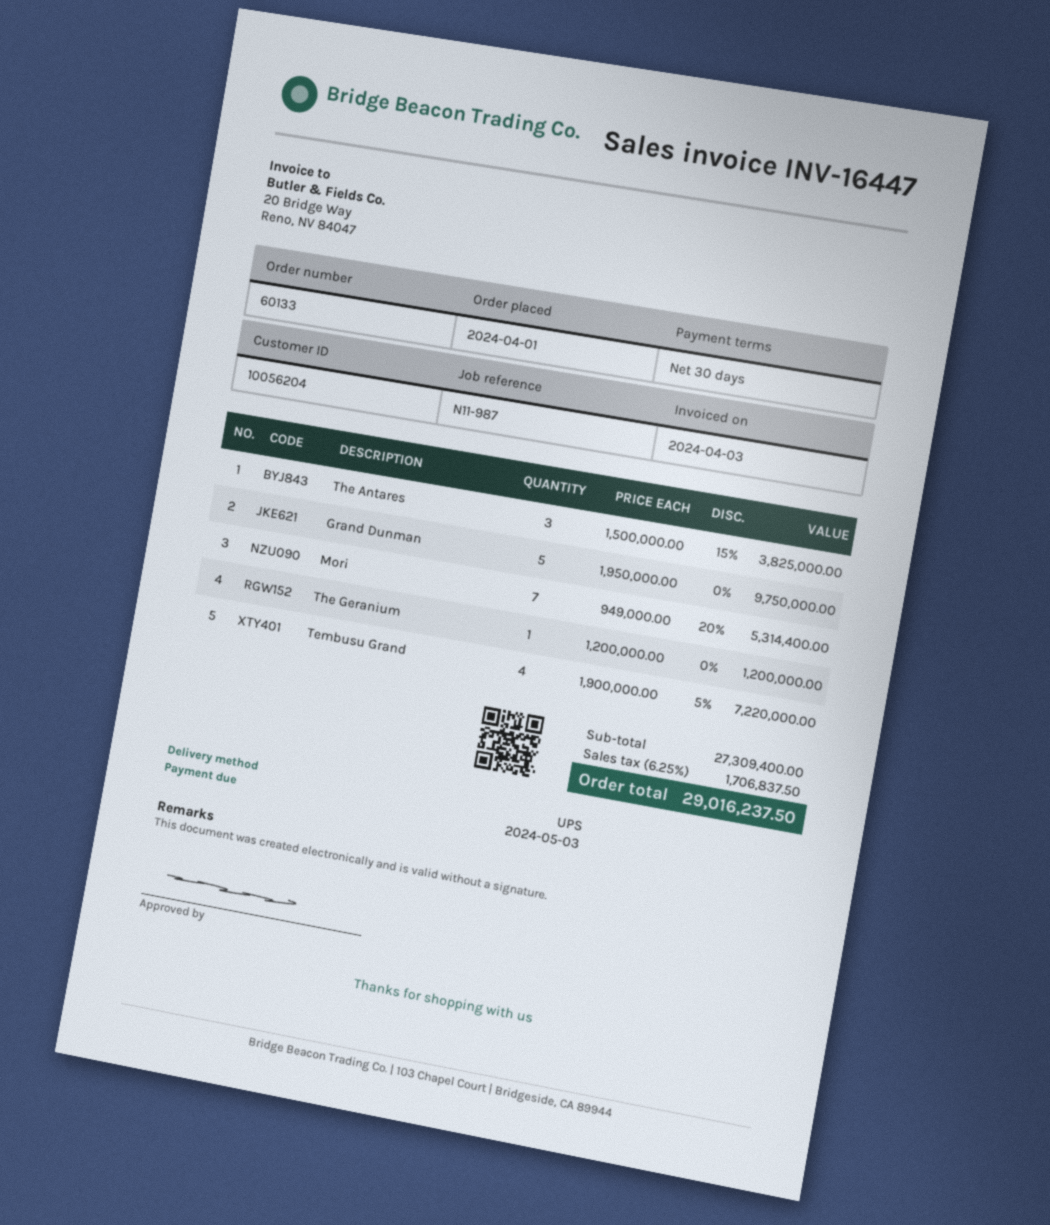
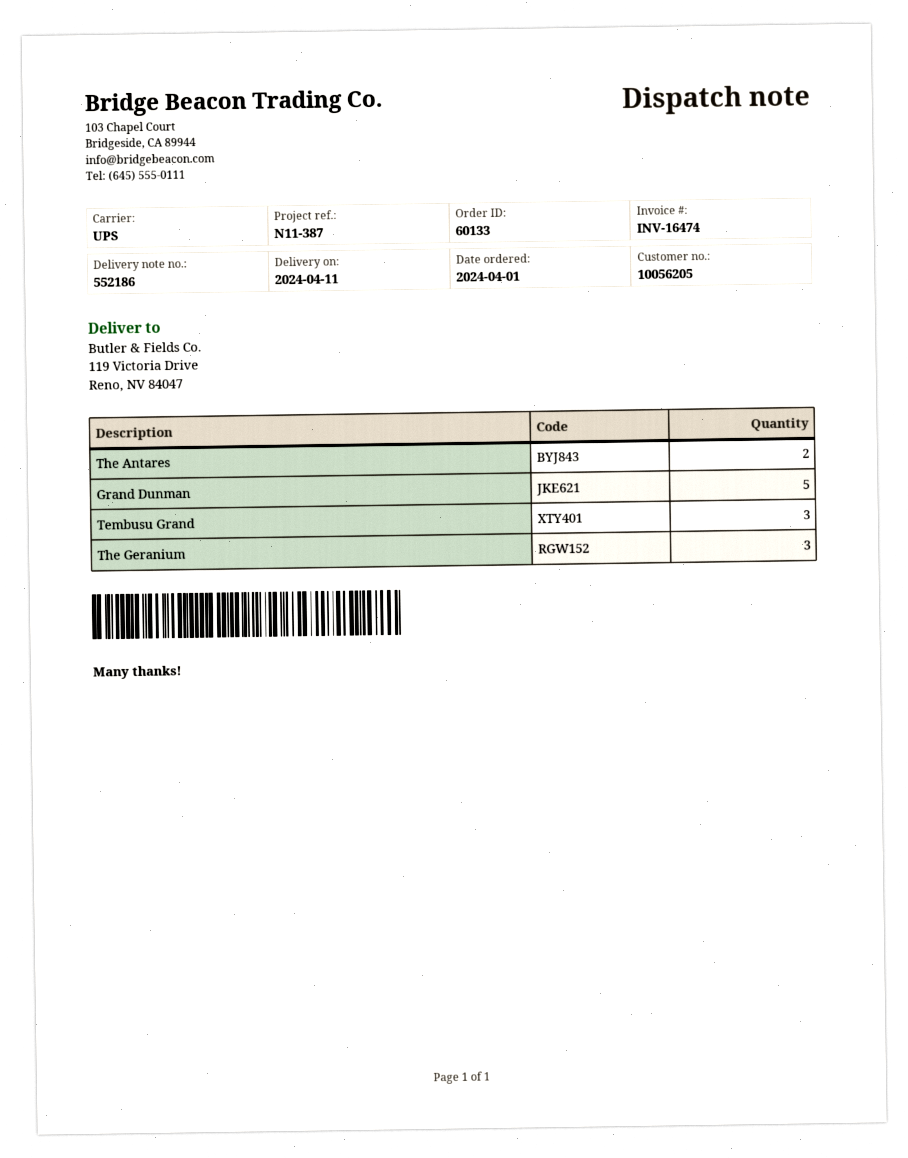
invoice number: INV-16447 -> INV-16474
customer number: 10056204 -> 10056205
reference: N11-987 -> N11-387
The Antares: 3 -> 2
Mori: 7 -> none
The Geranium: 1 -> 3
Tembusu Grand: 4 -> 3

